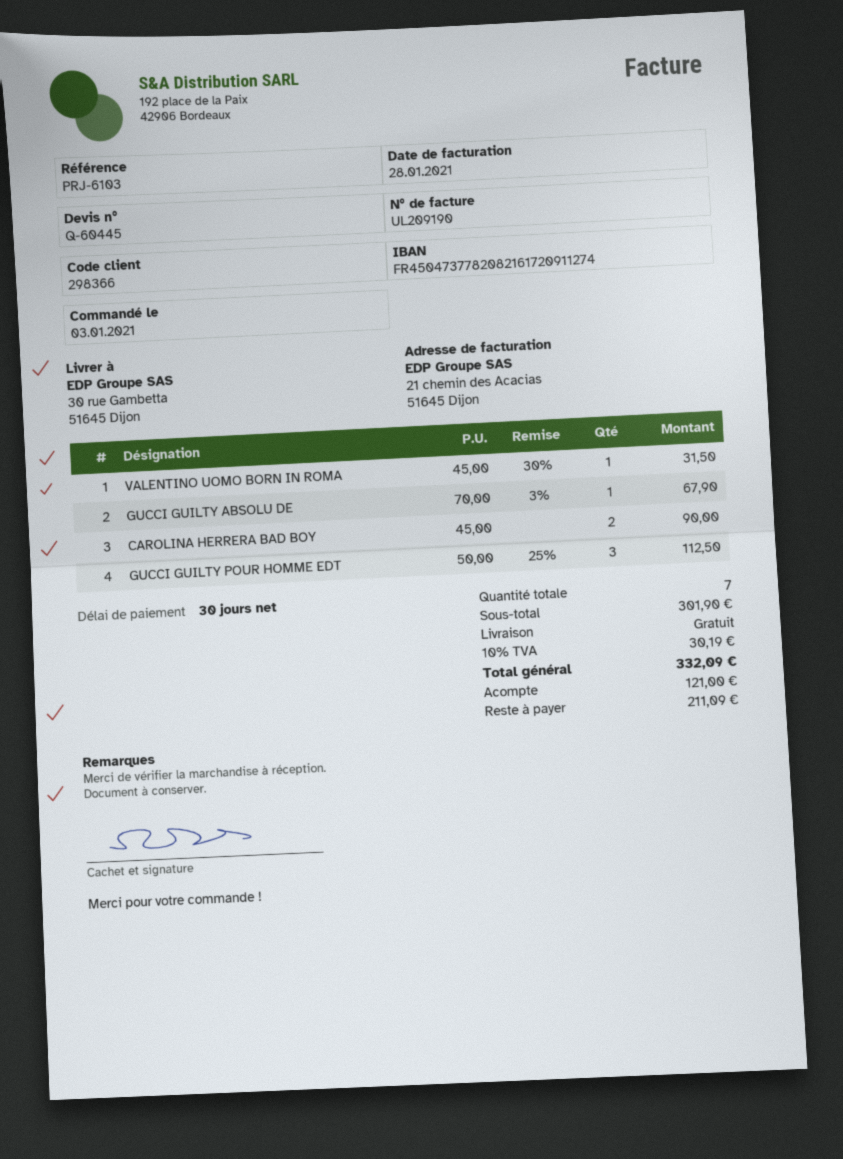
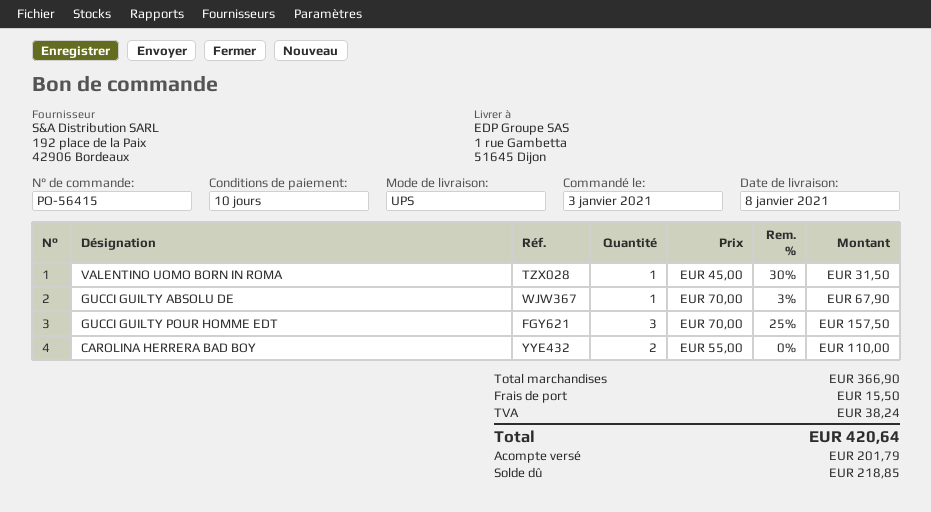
payment terms: 30 days -> 10 days
ship to: 30 rue Gambetta, 51645 Dijon -> 1 rue Gambetta, 51645 Dijon
CAROLINA HERRERA BAD BOY: 2 x 45.00 = 90.00 -> 2 x 55.00 = 110.00
GUCCI GUILTY POUR HOMME EDT: 3 x 50.00 - 25% = 112.50 -> 3 x 70.00 - 25% = 157.50
subtotal: 301.90 -> 366.90
shipping: 0.00 -> 15.50
tax: 30.19 -> 38.24
total: 332.09 -> 420.64
deposit: 121.00 -> 201.79
balance: 211.09 -> 218.85

